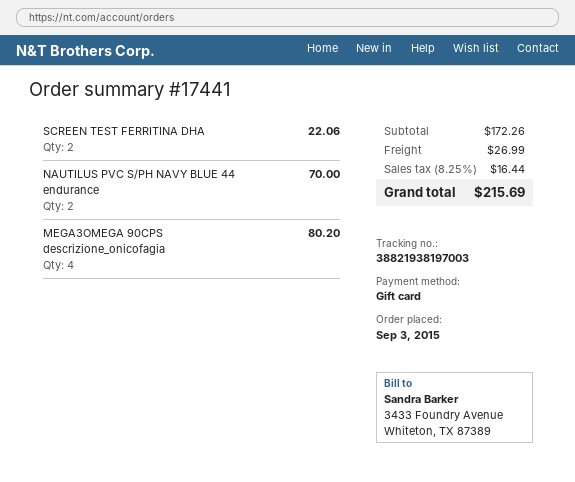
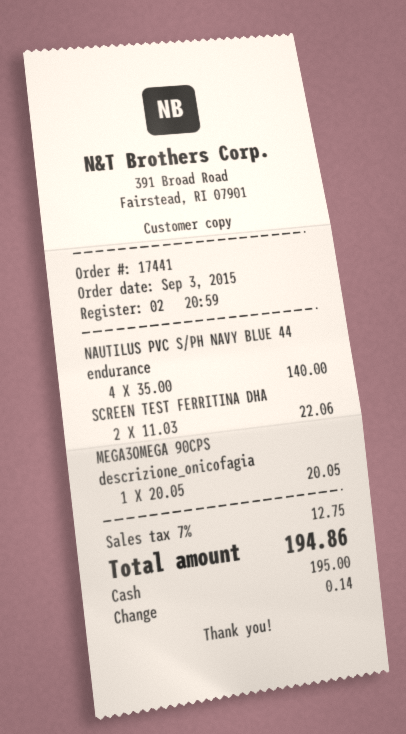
payment method: gift card -> cash
NAUTILUS PVC S/PH NAVY BLUE 44 endurance: 2 for 70.00 -> 4 for 140.00
MEGA3OMEGA 90CPS descrizione_onicofagia: 4 for 80.20 -> 1 for 20.05
shipping: 26.99 -> none
tax: 8.25% = 16.44 -> 7% = 12.75
total: 215.69 -> 194.86

